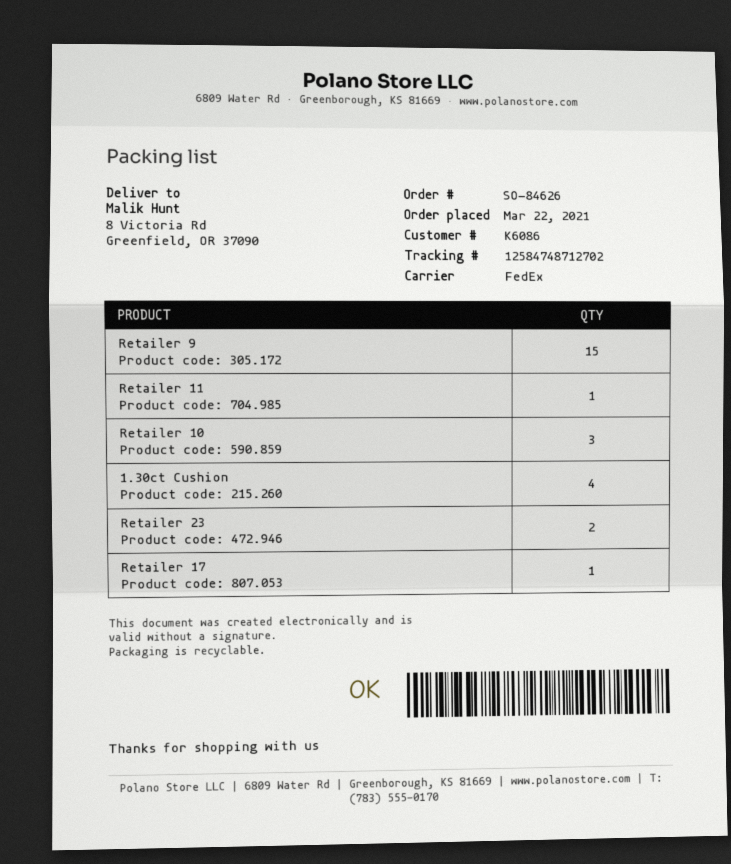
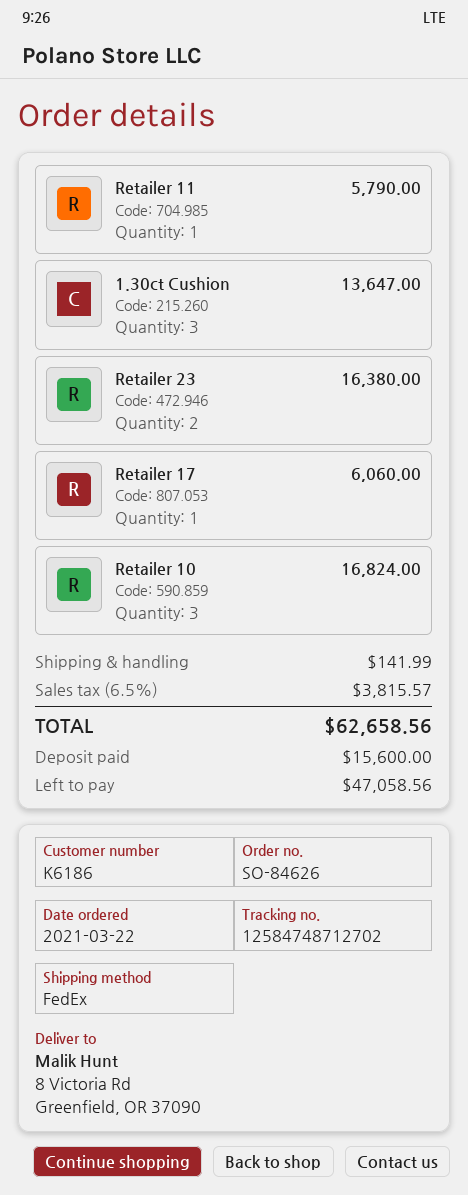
customer number: K6086 -> K6186
Retailer 9: 15 -> none
1.30ct Cushion: 4 -> 3

